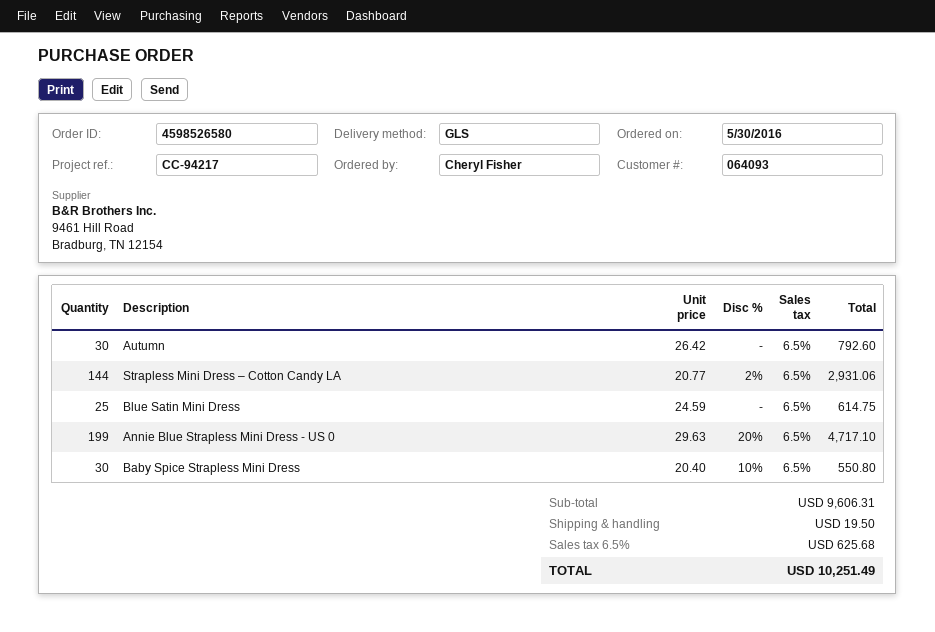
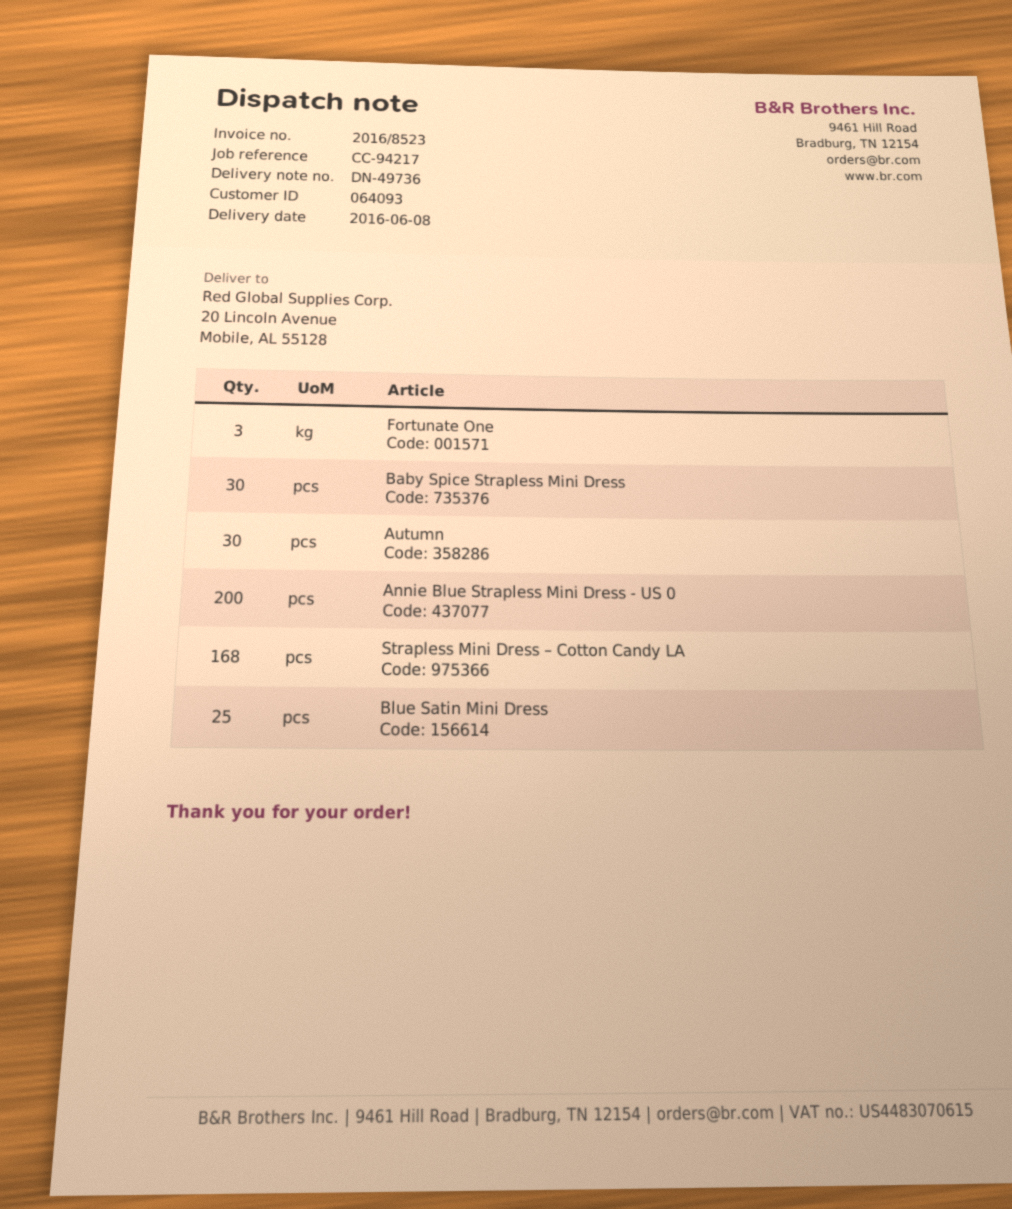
Strapless Mini Dress – Cotton Candy LA: 144 -> 168
Annie Blue Strapless Mini Dress - US 0: 199 -> 200
Fortunate One: none -> 3

